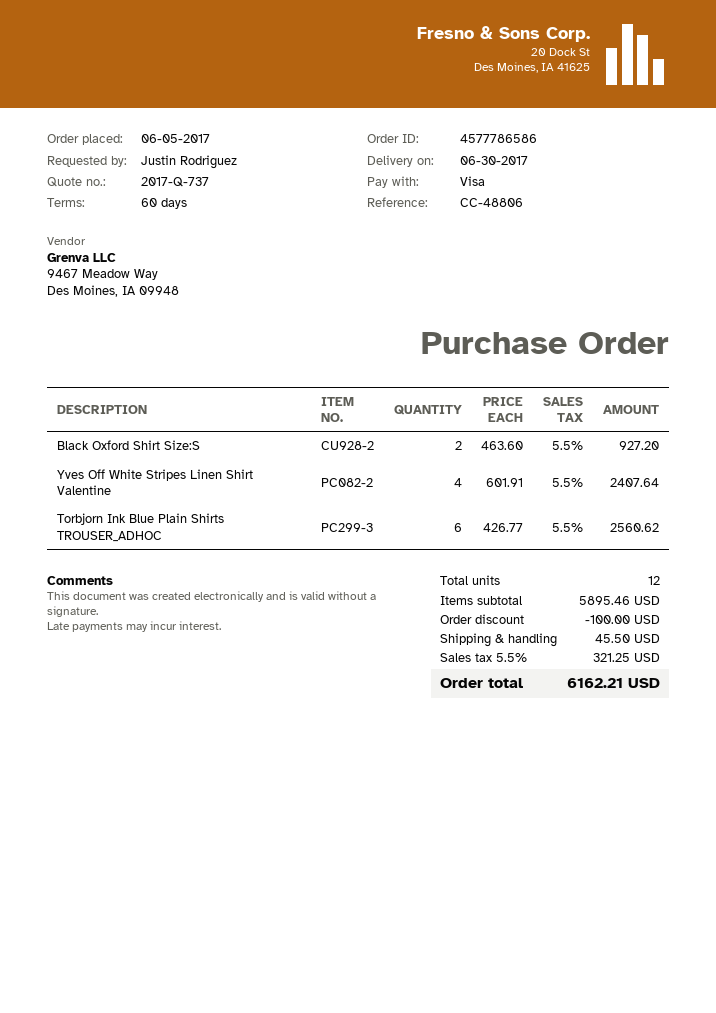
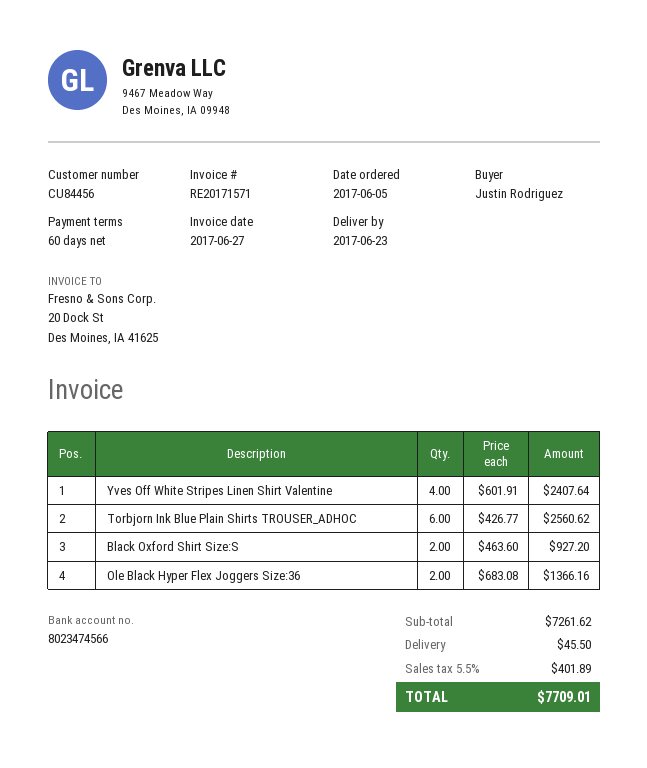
delivery date: 2017-06-30 -> 2017-06-23
Ole Black Hyper Flex Joggers Size:36: none -> 2 x 683.08 = 1366.16
subtotal: 5895.46 -> 7261.62
discount: 100.00 -> none
tax: 5.5% = 321.25 -> 5.5% = 401.89
total: 6162.21 -> 7709.01

